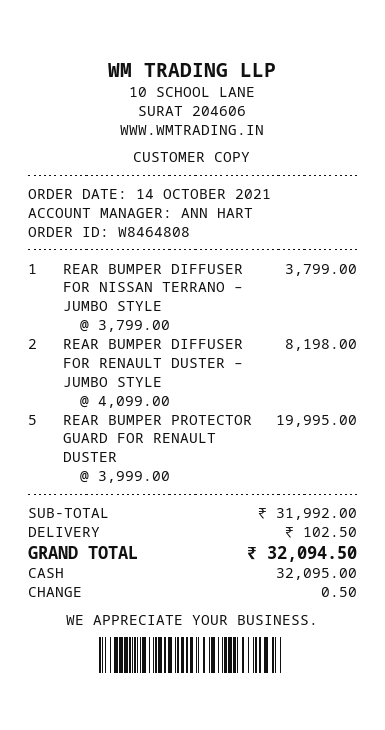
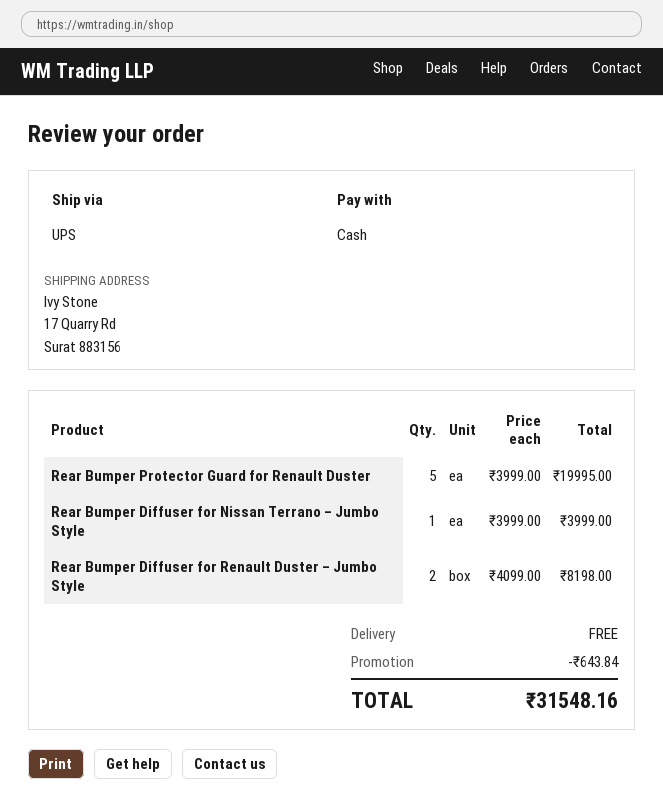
REAR BUMPER DIFFUSER FOR NISSAN TERRANO – JUMBO STYLE: 1 x 3799.00 = 3799.00 -> 1 x 3999.00 = 3999.00
discount: none -> 643.84
shipping: 102.50 -> 0.00
total: 32094.50 -> 31548.16

